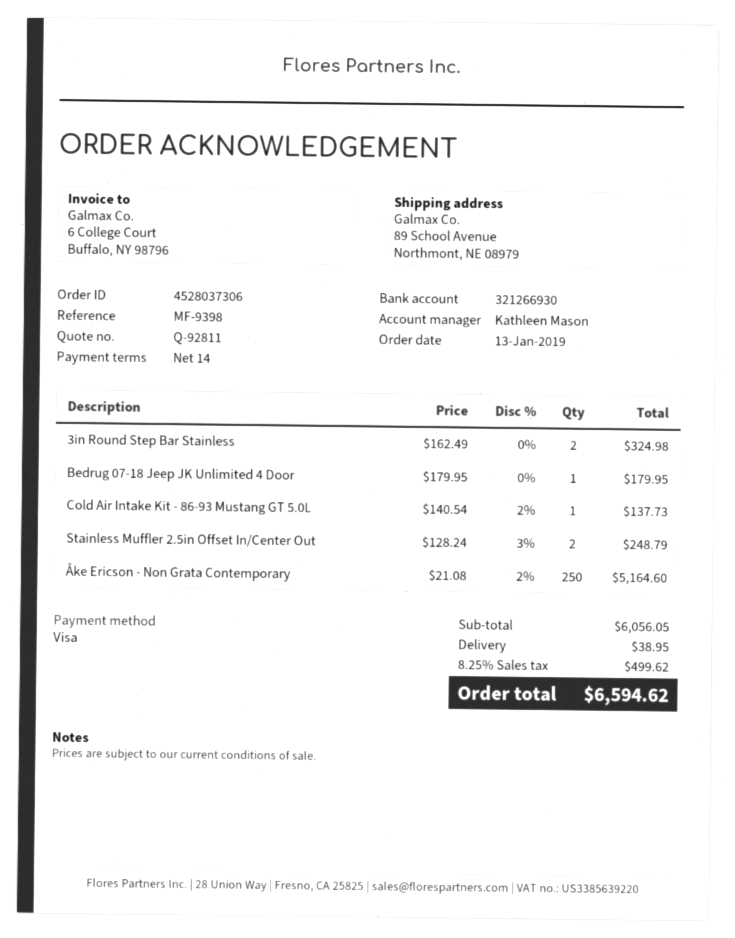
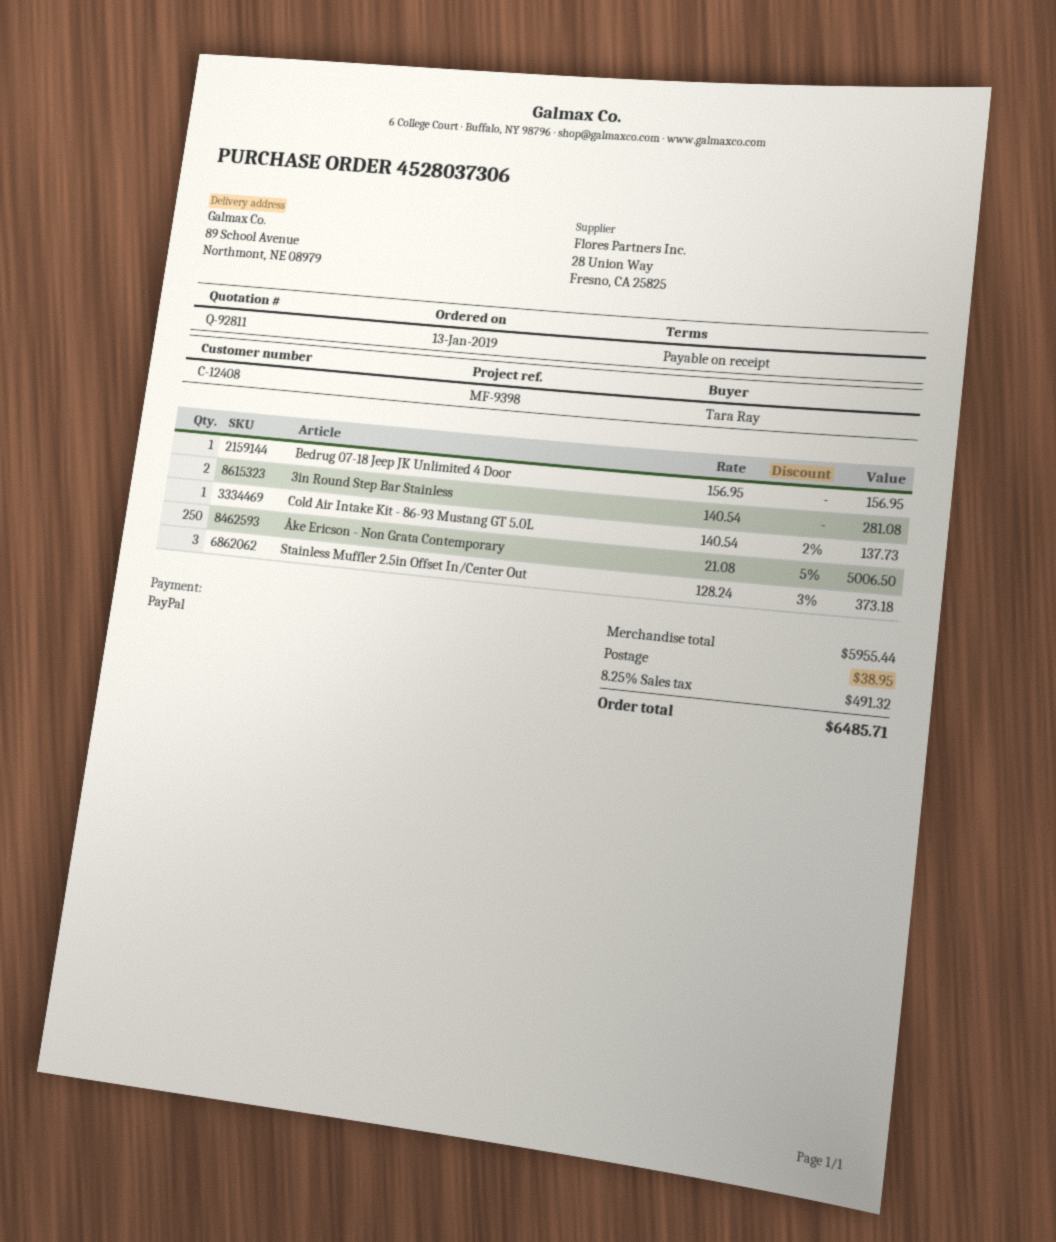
payment terms: 14 days -> on receipt
payment method: Visa -> PayPal
3in Round Step Bar Stainless: 2 x 162.49 = 324.98 -> 2 x 140.54 = 281.08
Bedrug 07-18 Jeep JK Unlimited 4 Door: 1 x 179.95 = 179.95 -> 1 x 156.95 = 156.95
Stainless Muffler 2.5in Offset In/Center Out: 2 x 128.24 - 3% = 248.79 -> 3 x 128.24 - 3% = 373.18
Åke Ericson - Non Grata Contemporary: 250 x 21.08 - 2% = 5164.60 -> 250 x 21.08 - 5% = 5006.50
subtotal: 6056.05 -> 5955.44
tax: 8.25% = 499.62 -> 8.25% = 491.32
total: 6594.62 -> 6485.71

